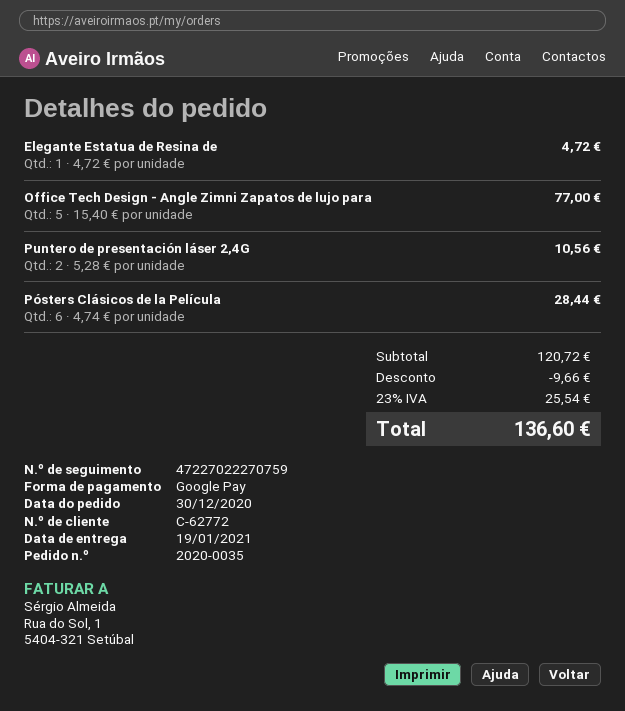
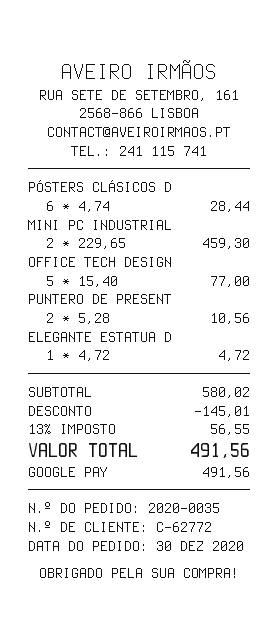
MINI PC INDUSTRIAL: none -> 2 x 229.65 = 459.30
subtotal: 120.72 -> 580.02
discount: 9.66 -> 145.01
tax: 23% = 25.54 -> 13% = 56.55
total: 136.60 -> 491.56

